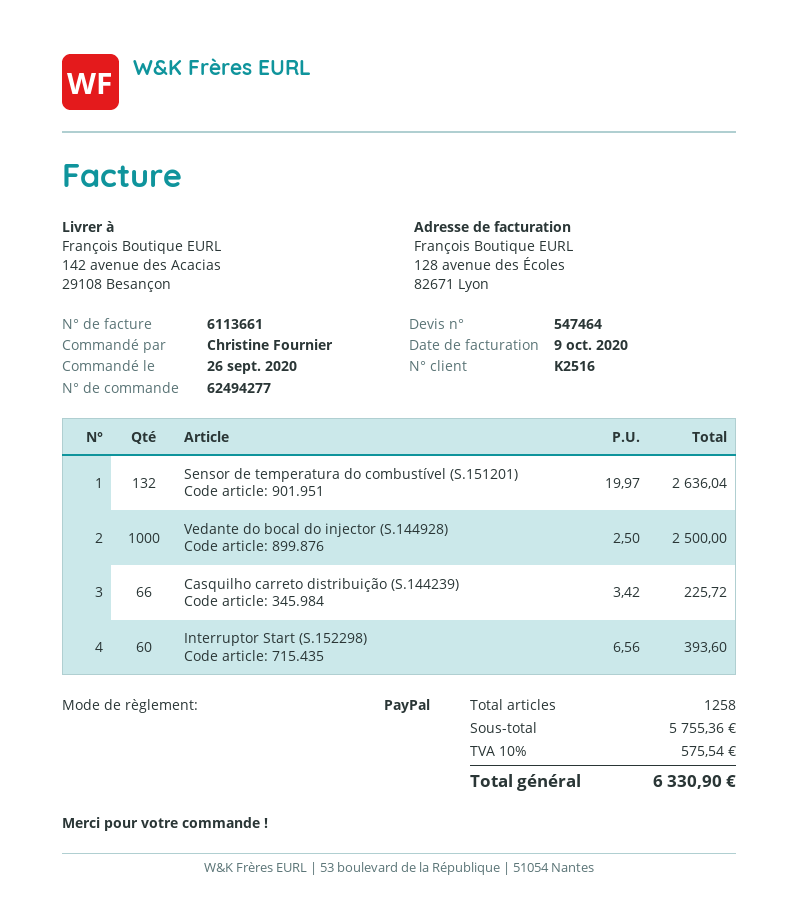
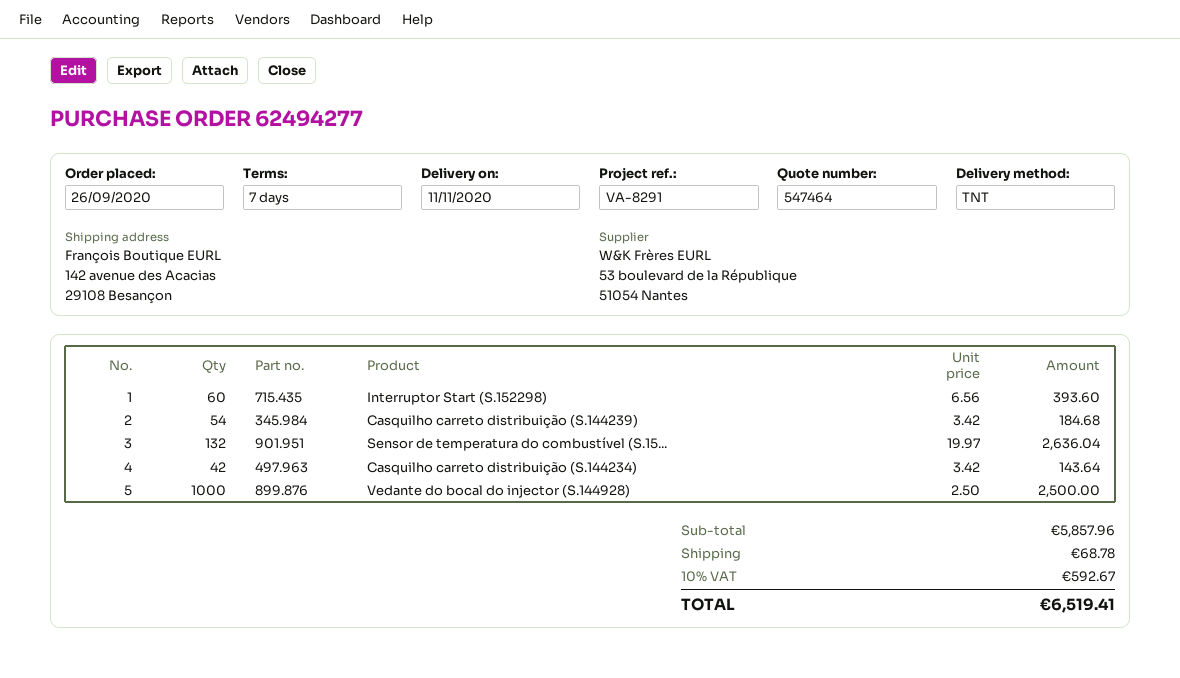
Casquilho carreto distribuição (S.144239): 66 x 3.42 = 225.72 -> 54 x 3.42 = 184.68
Casquilho carreto distribuição (S.144234): none -> 42 x 3.42 = 143.64
subtotal: 5755.36 -> 5857.96
shipping: none -> 68.78
tax: 10% = 575.54 -> 10% = 592.67
total: 6330.90 -> 6519.41

